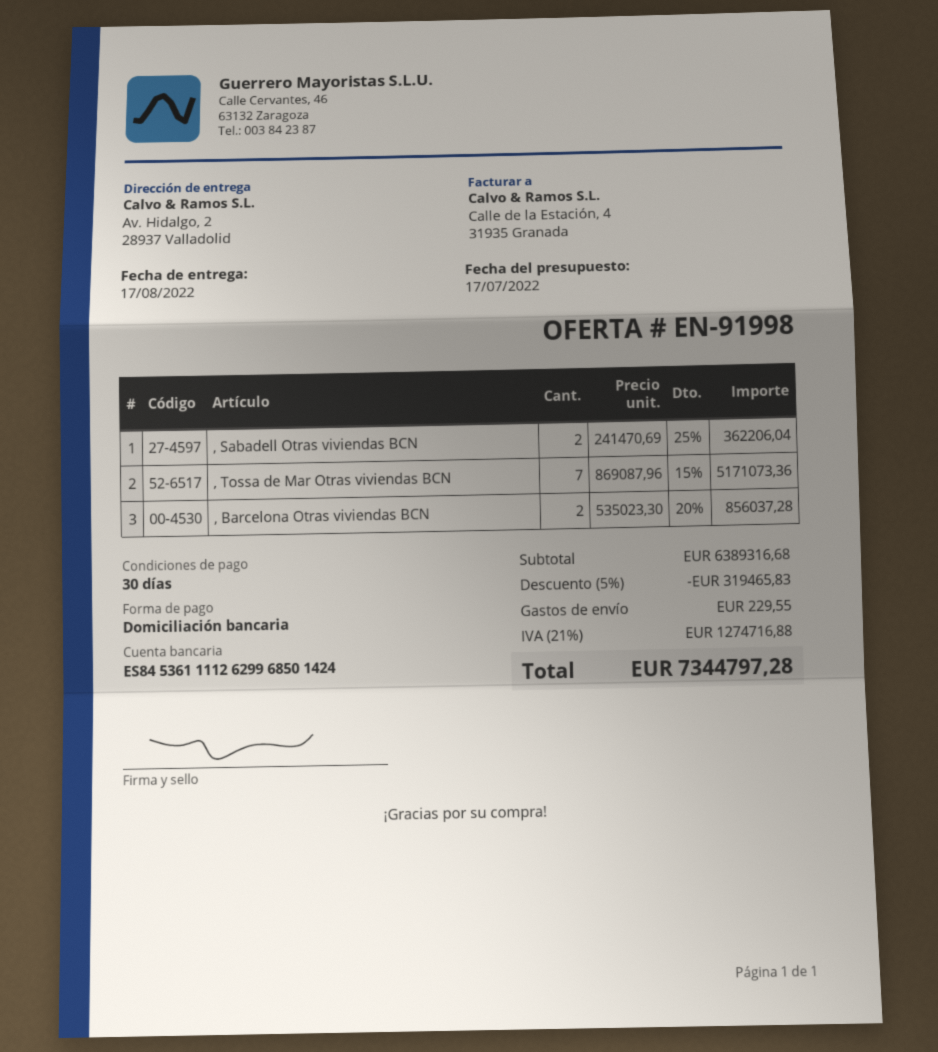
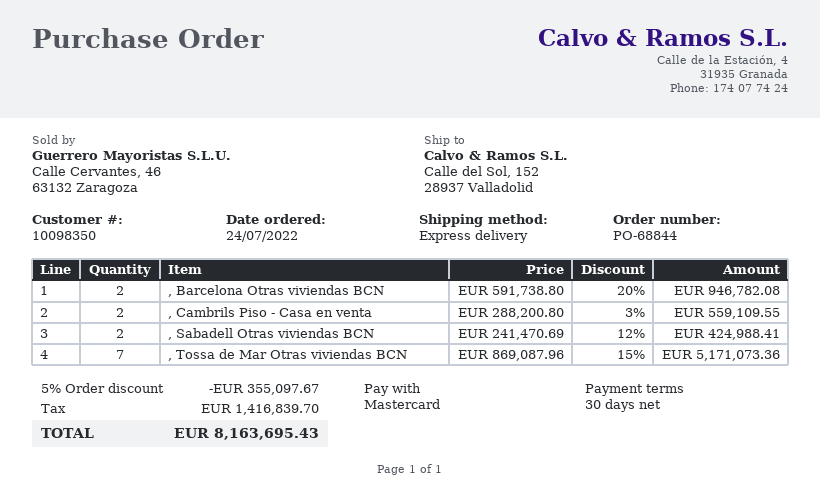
payment method: direct debit -> Mastercard
ship to: Av. Hidalgo, 2, 28937 Valladolid -> Calle del Sol, 152, 28937 Valladolid
, Sabadell Otras viviendas BCN: 2 x 241470.69 - 25% = 362206.04 -> 2 x 241470.69 - 12% = 424988.41
, Barcelona Otras viviendas BCN: 2 x 535023.30 - 20% = 856037.28 -> 2 x 591738.80 - 20% = 946782.08
, Cambrils Piso - Casa en venta: none -> 2 x 288200.80 - 3% = 559109.55
discount: 5% = 319465.83 -> 5% = 355097.67
shipping: 229.55 -> none
tax: 1274716.88 -> 1416839.70
total: 7344797.28 -> 8163695.43

